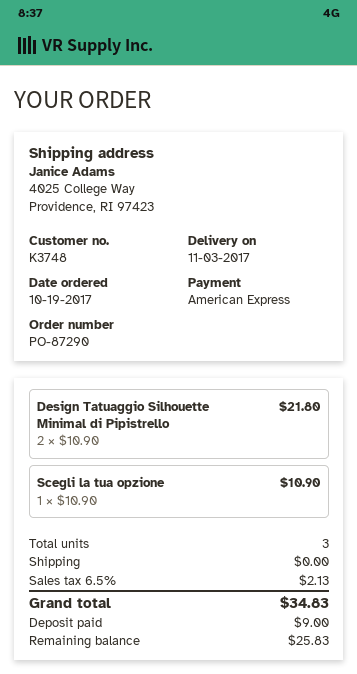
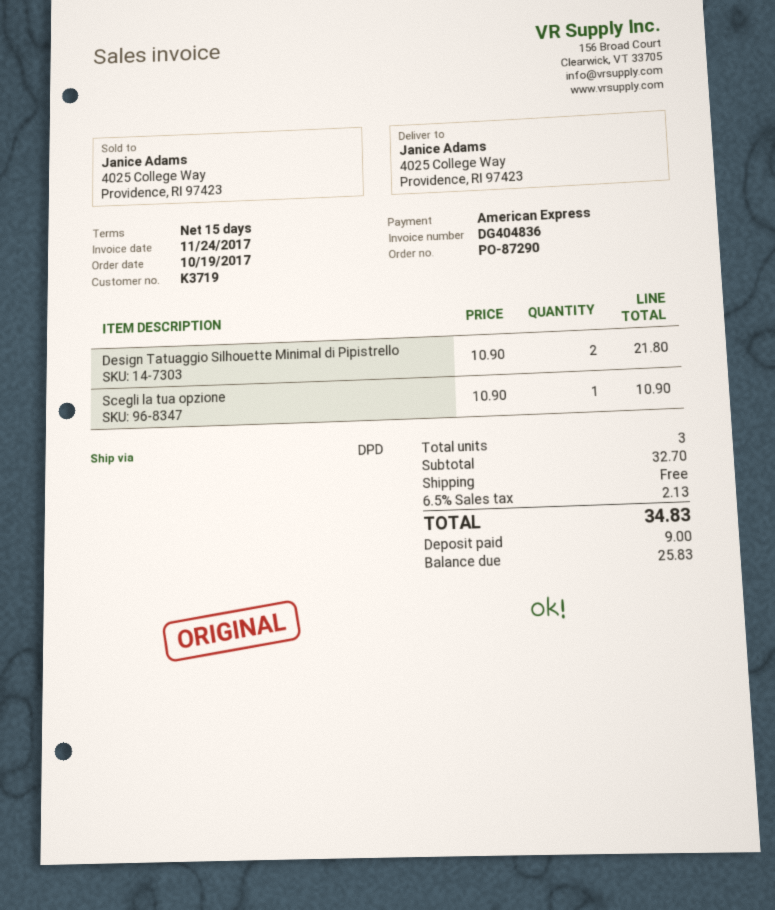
customer number: K3748 -> K3719

